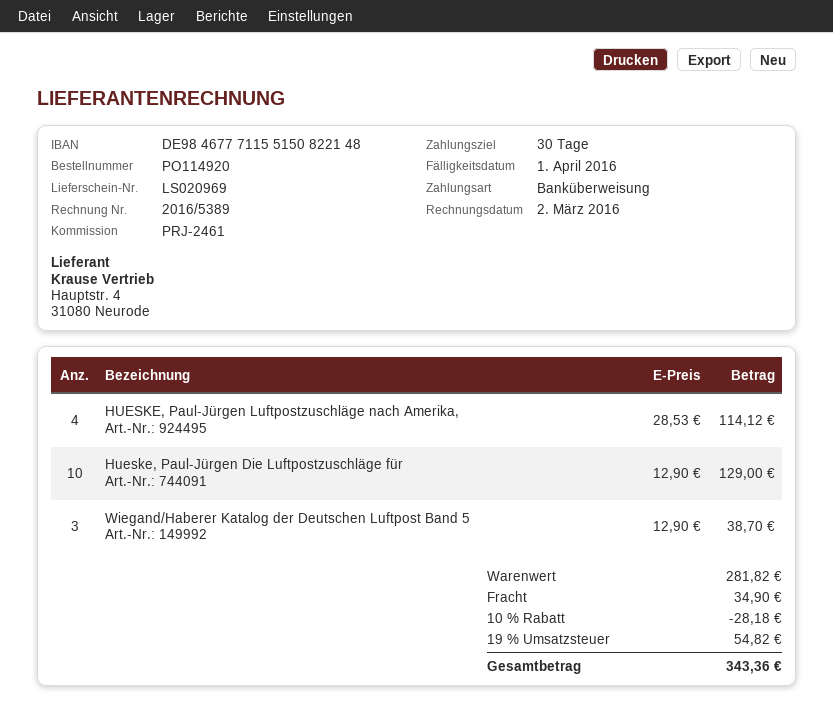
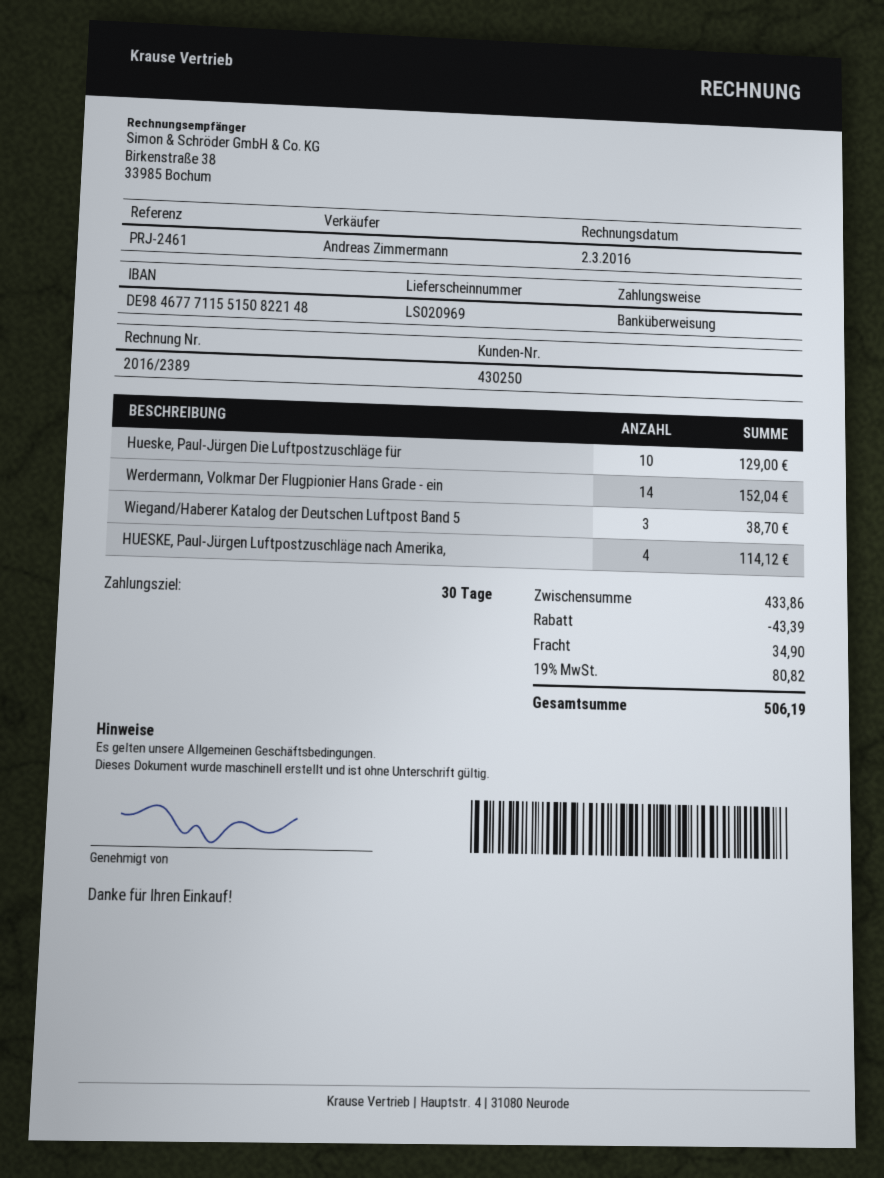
invoice number: 2016/5389 -> 2016/2389
Werdermann, Volkmar Der Flugpionier Hans Grade - ein: none -> 14 for 152.04
subtotal: 281.82 -> 433.86
discount: 28.18 -> 43.39
tax: 19% = 54.82 -> 19% = 80.82
total: 343.36 -> 506.19

